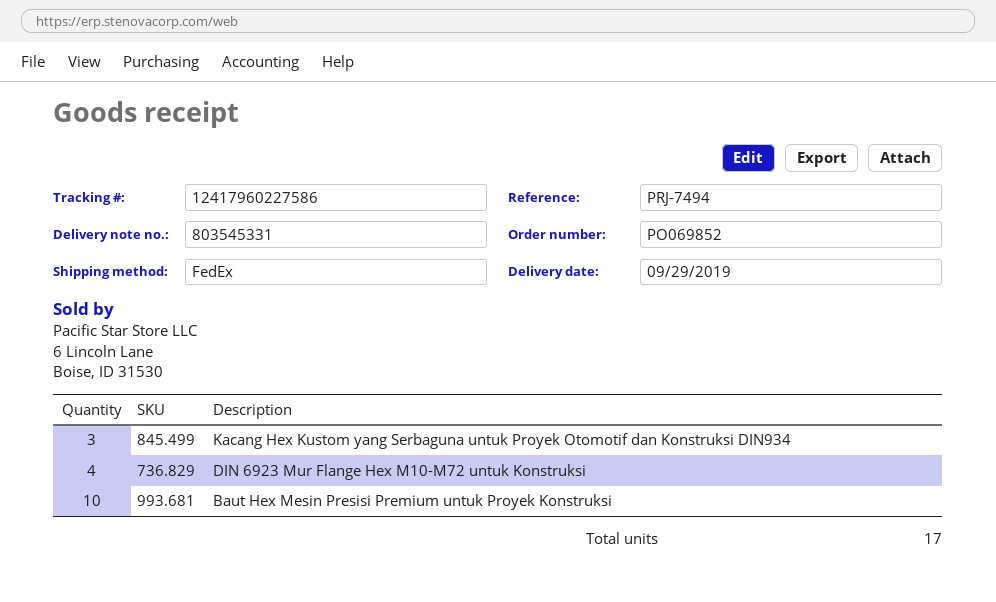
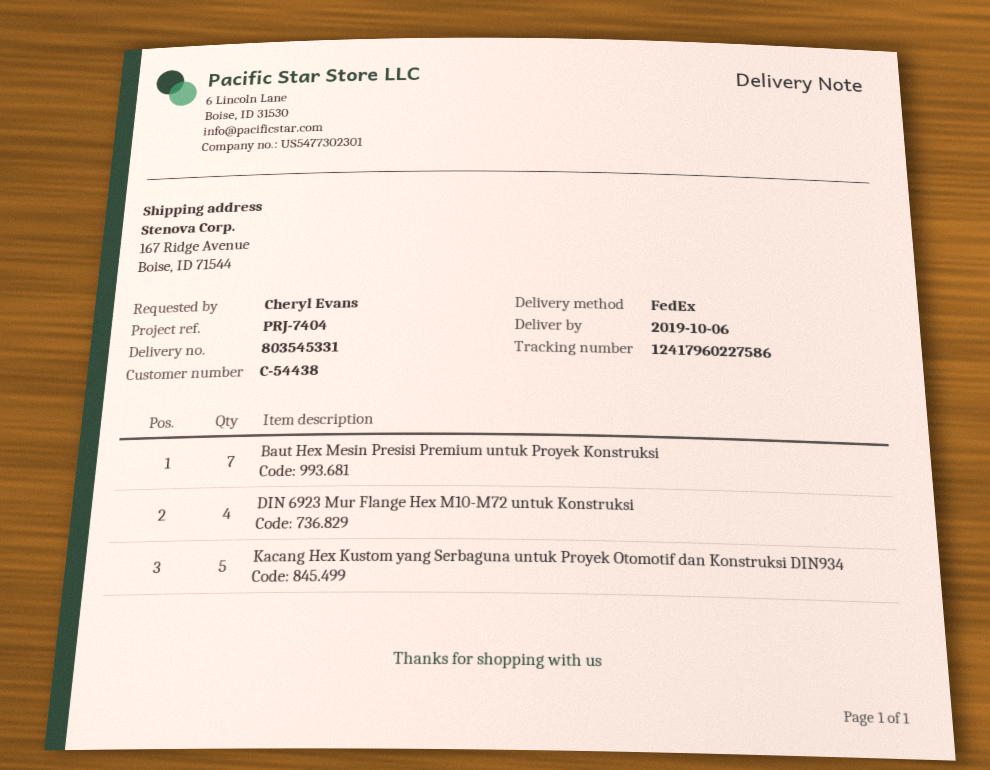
delivery date: 2019-09-29 -> 2019-10-06
reference: PRJ-7494 -> PRJ-7404
Kacang Hex Kustom yang Serbaguna untuk Proyek Otomotif dan Konstruksi DIN934: 3 -> 5
Baut Hex Mesin Presisi Premium untuk Proyek Konstruksi: 10 -> 7

